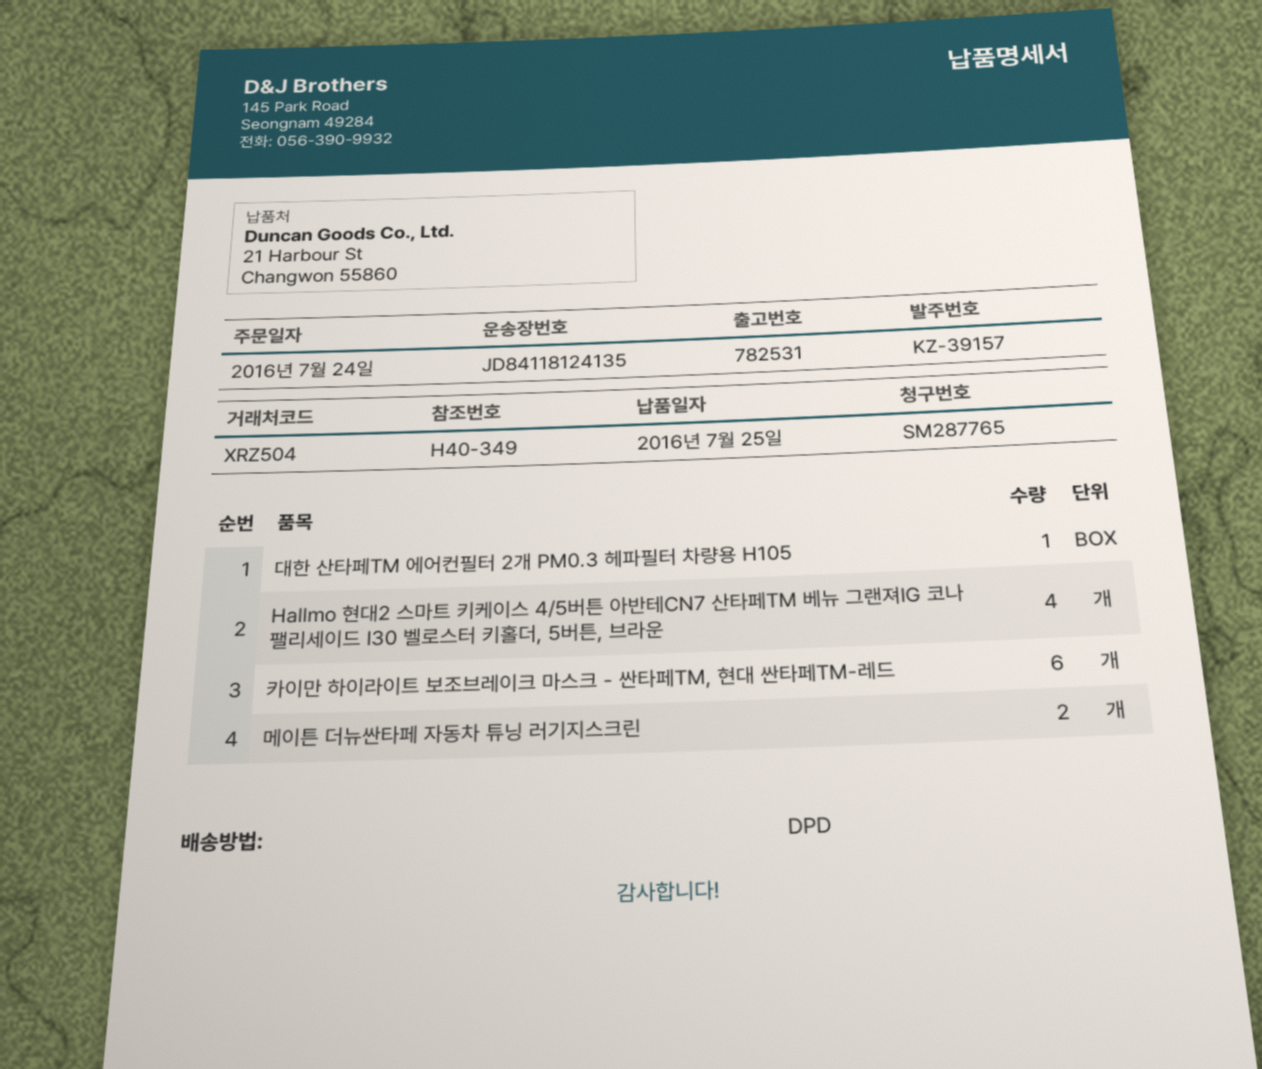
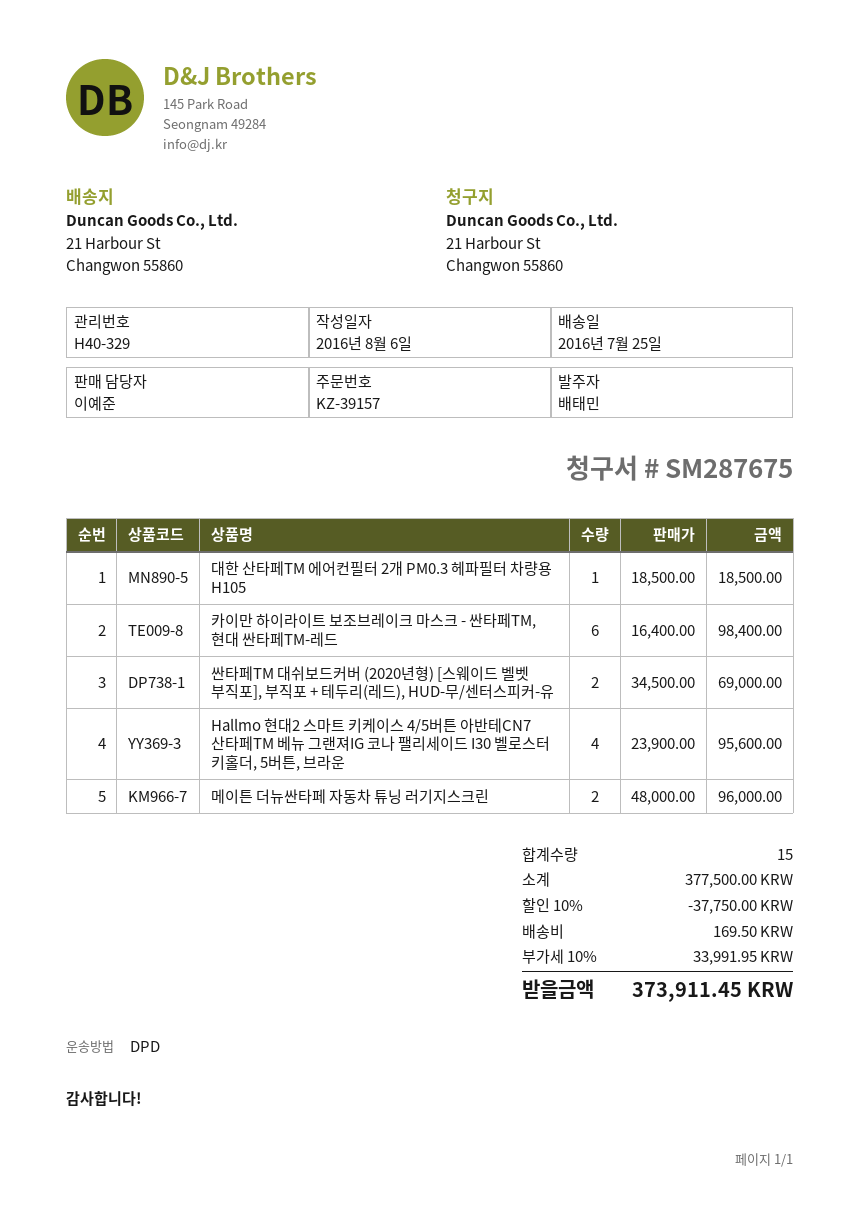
invoice number: SM287765 -> SM287675
reference: H40-349 -> H40-329
싼타페TM 대쉬보드커버 (2020년형) [스웨이드 벨벳 부직포], 부직포 + 테두리(레드), HUD-무/센터스피커-유: none -> 2

